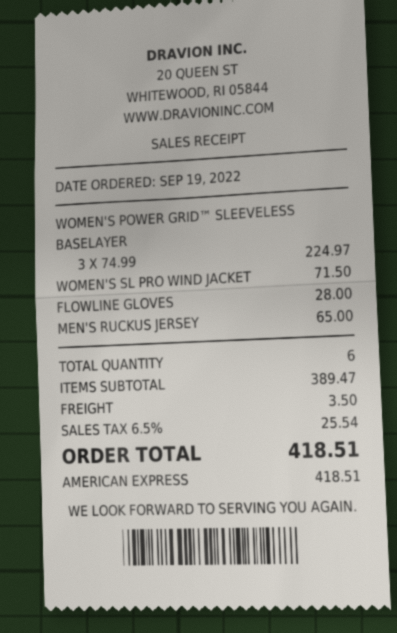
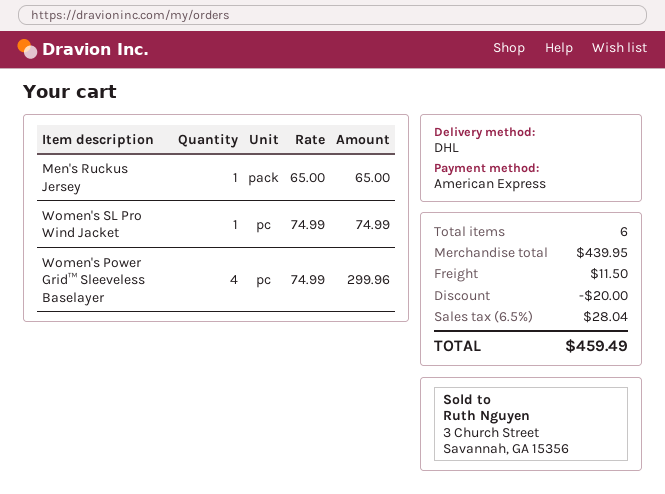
WOMEN'S POWER GRID™ SLEEVELESS BASELAYER: 3 x 74.99 = 224.97 -> 4 x 74.99 = 299.96
WOMEN'S SL PRO WIND JACKET: 1 x 71.50 = 71.50 -> 1 x 74.99 = 74.99
FLOWLINE GLOVES: 1 x 28.00 = 28.00 -> none
subtotal: 389.47 -> 439.95
discount: none -> 20.00
shipping: 3.50 -> 11.50
tax: 6.5% = 25.54 -> 6.5% = 28.04
total: 418.51 -> 459.49

